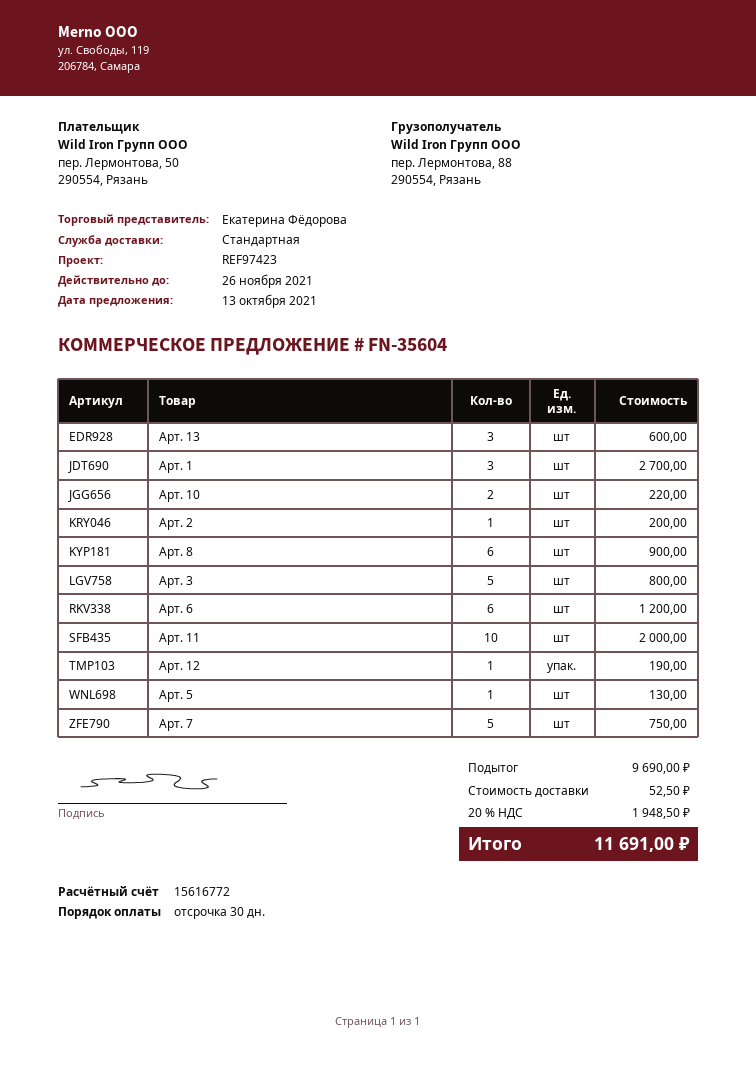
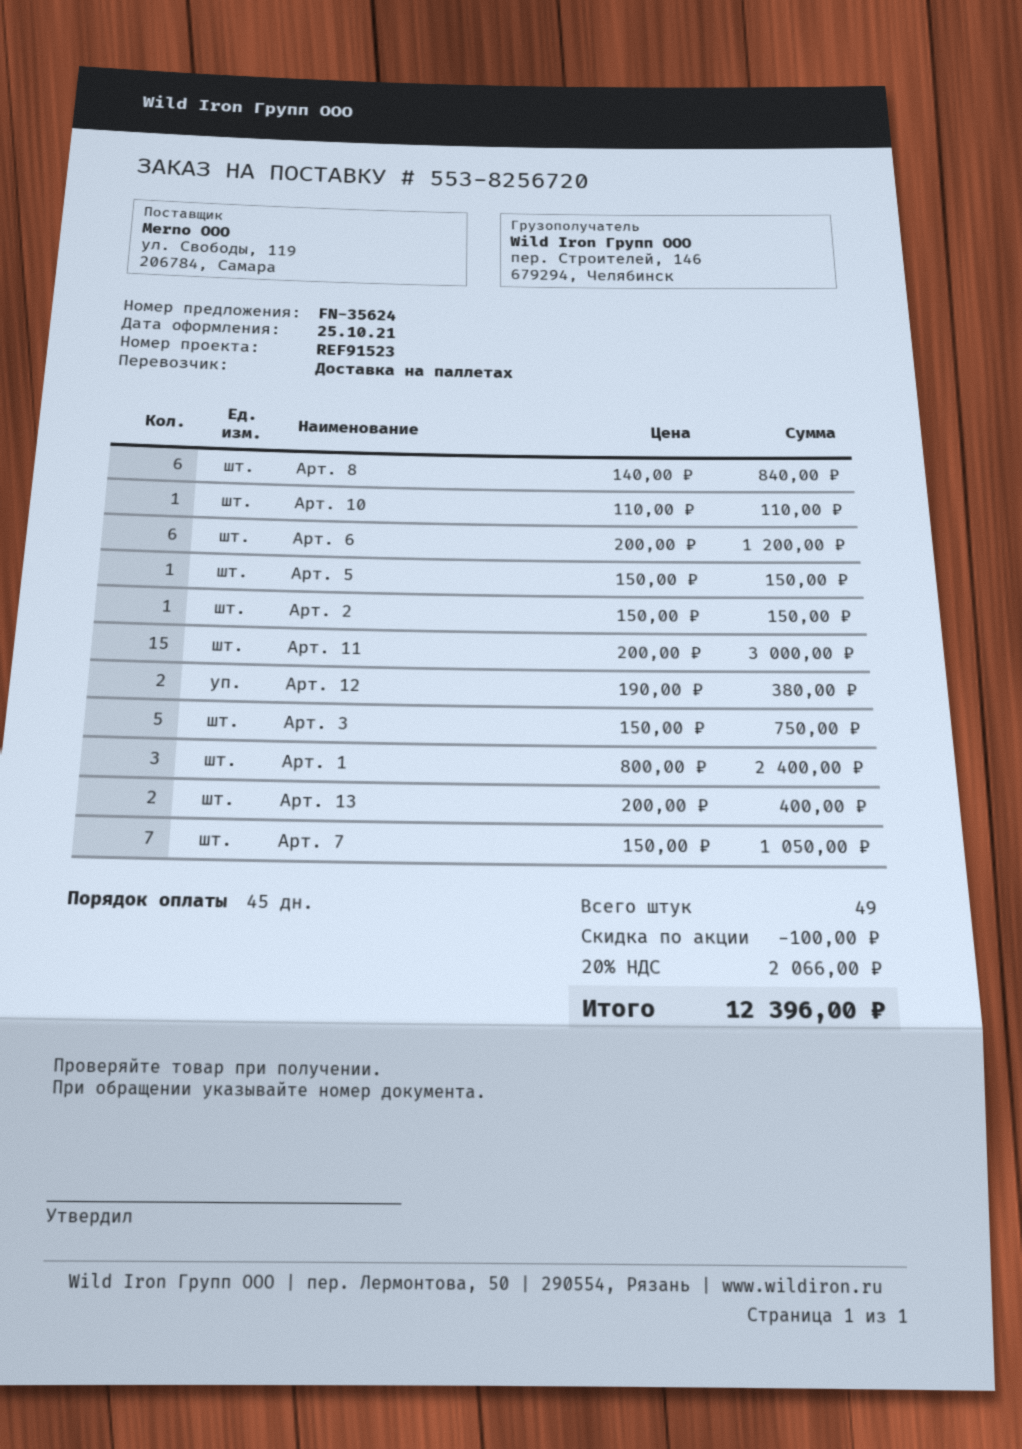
quote number: FN-35604 -> FN-35624
payment terms: 30 days -> 45 days
reference: REF97423 -> REF91523
shipping method: standard -> pallet freight
ship to: пер. Лермонтова, 88, 290554, Рязань -> пер. Строителей, 146, 679294, Челябинск
Арт. 13: 3 for 600.00 -> 2 for 400.00
Арт. 1: 3 for 2700.00 -> 3 for 2400.00
Арт. 10: 2 for 220.00 -> 1 for 110.00
Арт. 2: 1 for 200.00 -> 1 for 150.00
Арт. 8: 6 for 900.00 -> 6 for 840.00
Арт. 3: 5 for 800.00 -> 5 for 750.00
Арт. 11: 10 for 2000.00 -> 15 for 3000.00
Арт. 12: 1 for 190.00 -> 2 for 380.00
Арт. 5: 1 for 130.00 -> 1 for 150.00
Арт. 7: 5 for 750.00 -> 7 for 1050.00
discount: none -> 100.00
shipping: 52.50 -> none
tax: 20% = 1948.50 -> 20% = 2066.00
total: 11691.00 -> 12396.00

